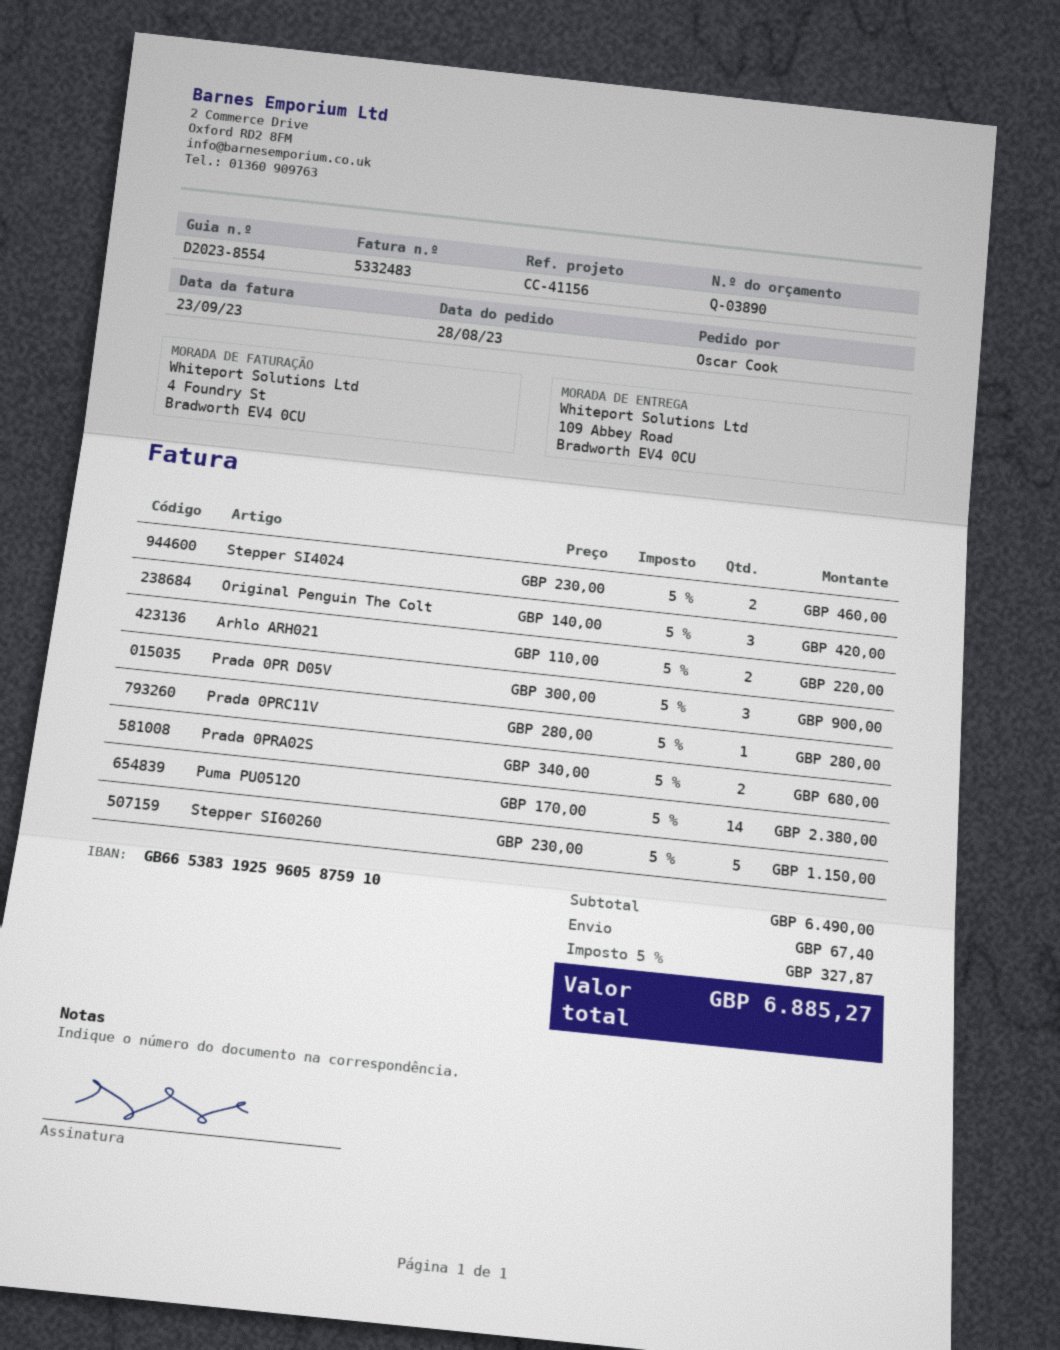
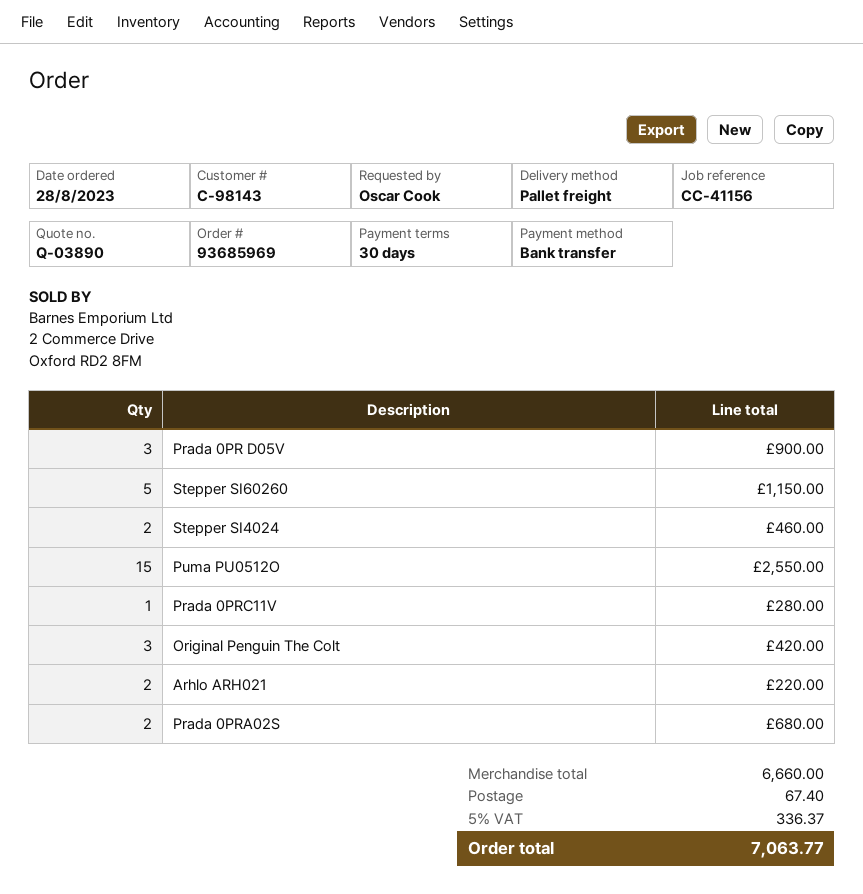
Puma PU0512O: 14 for 2380.00 -> 15 for 2550.00
subtotal: 6490.00 -> 6660.00
tax: 5% = 327.87 -> 5% = 336.37
total: 6885.27 -> 7063.77

